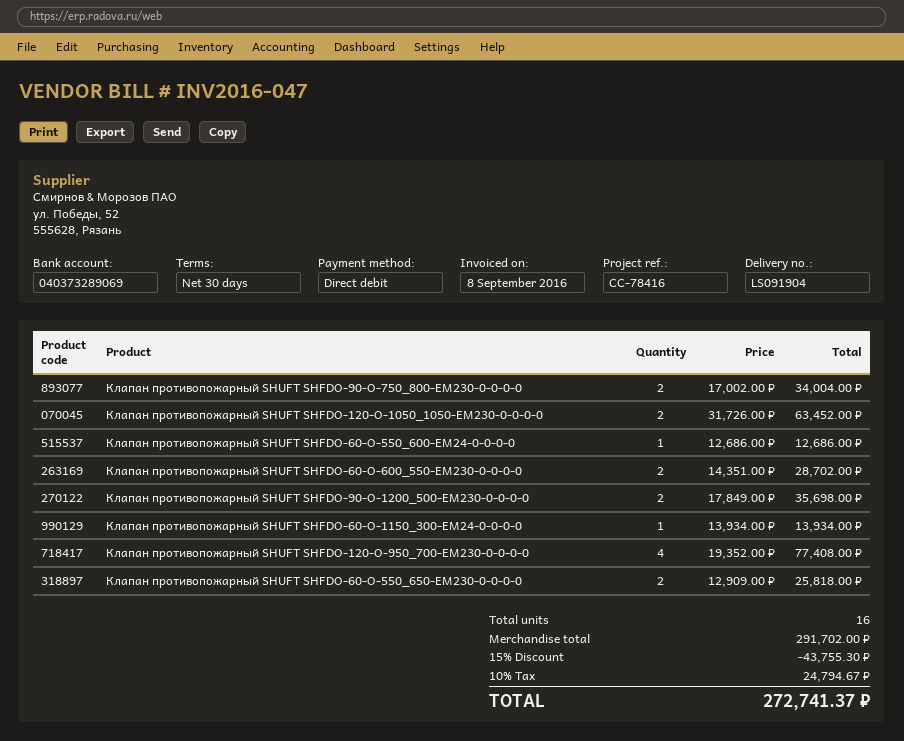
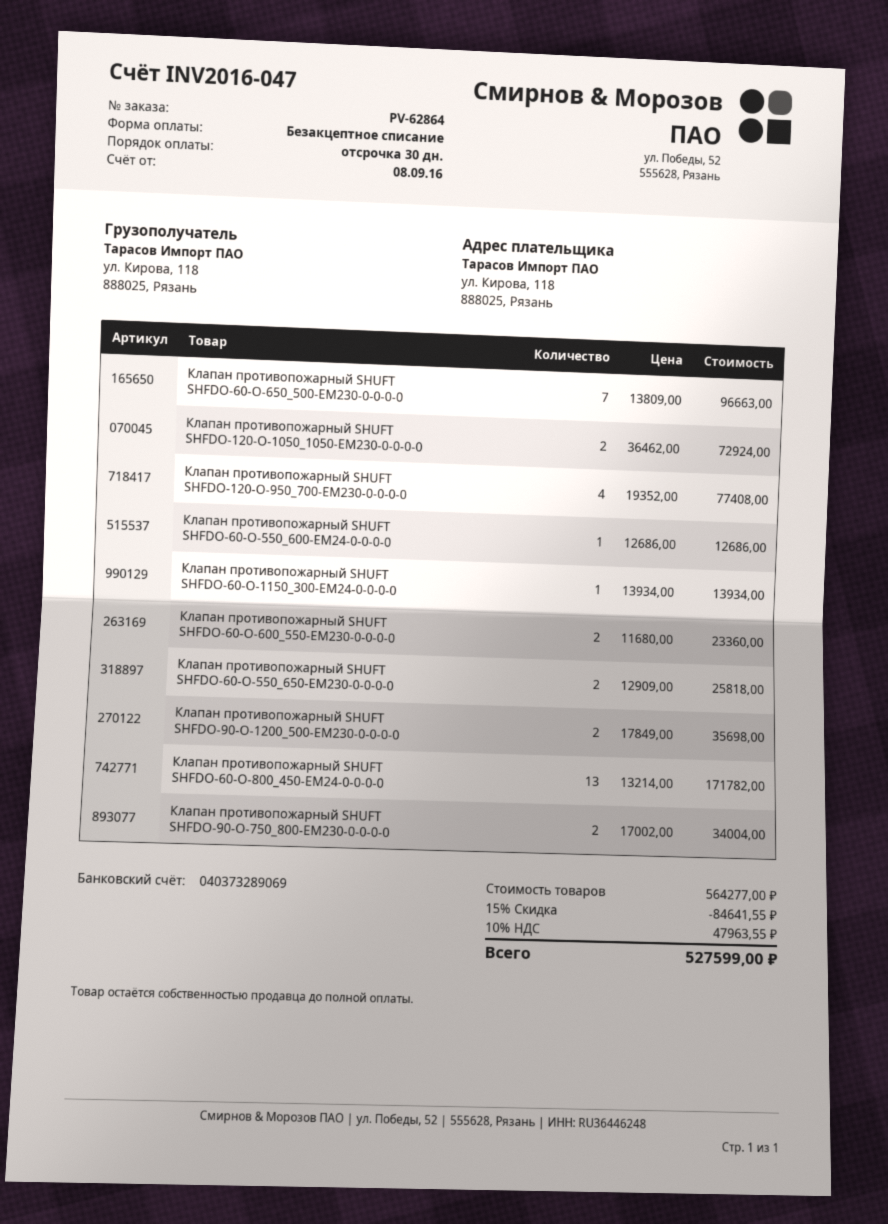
Клапан противопожарный SHUFT SHFDO-120-O-1050_1050-EM230-0-0-0-0: 2 x 31726.00 = 63452.00 -> 2 x 36462.00 = 72924.00
Клапан противопожарный SHUFT SHFDO-60-O-600_550-EM230-0-0-0-0: 2 x 14351.00 = 28702.00 -> 2 x 11680.00 = 23360.00
Клапан противопожарный SHUFT SHFDO-60-O-650_500-EM230-0-0-0-0: none -> 7 x 13809.00 = 96663.00
Клапан противопожарный SHUFT SHFDO-60-O-800_450-EM24-0-0-0-0: none -> 13 x 13214.00 = 171782.00
subtotal: 291702.00 -> 564277.00
discount: 15% = 43755.30 -> 15% = 84641.55
tax: 10% = 24794.67 -> 10% = 47963.55
total: 272741.37 -> 527599.00

